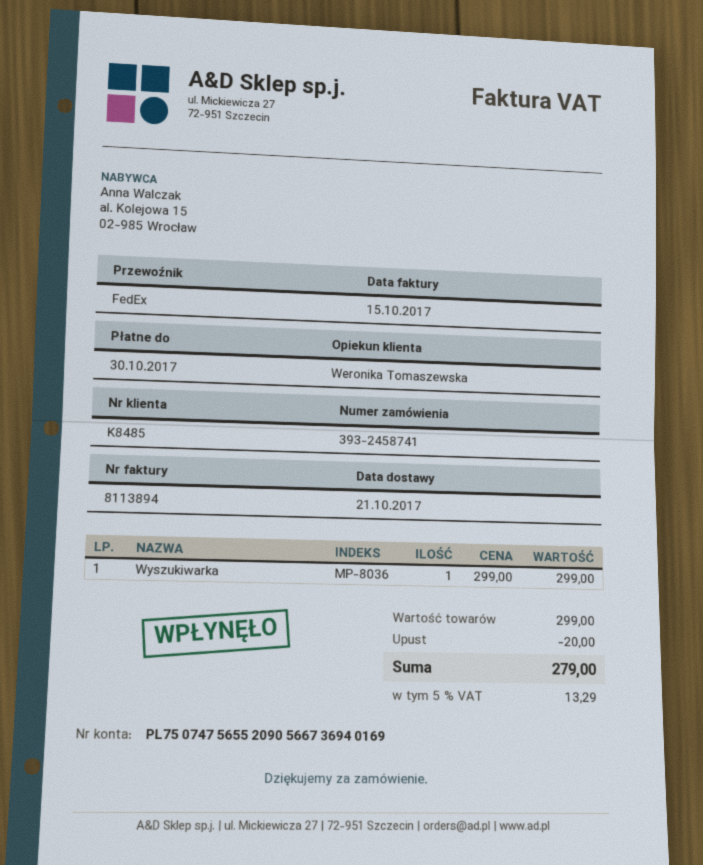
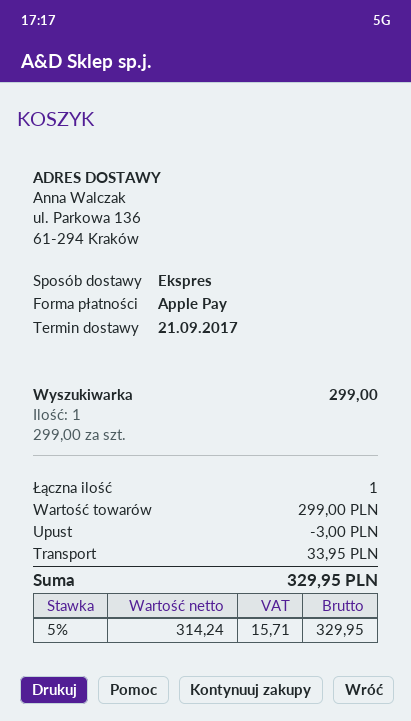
delivery date: 2017-10-21 -> 2017-09-21
shipping method: FedEx -> express
discount: 20.00 -> 3.00
shipping: none -> 33.95
tax: 5% = 13.29 -> 5% = 15.71
total: 279.00 -> 329.95

